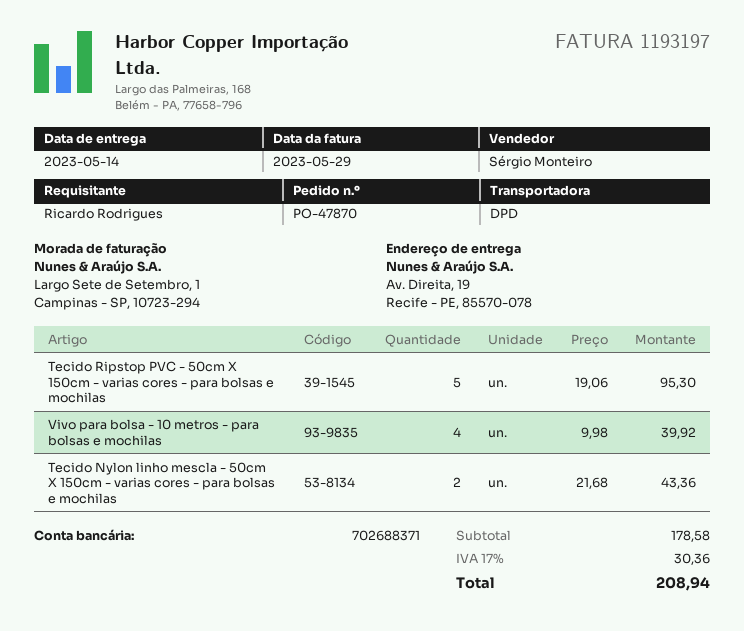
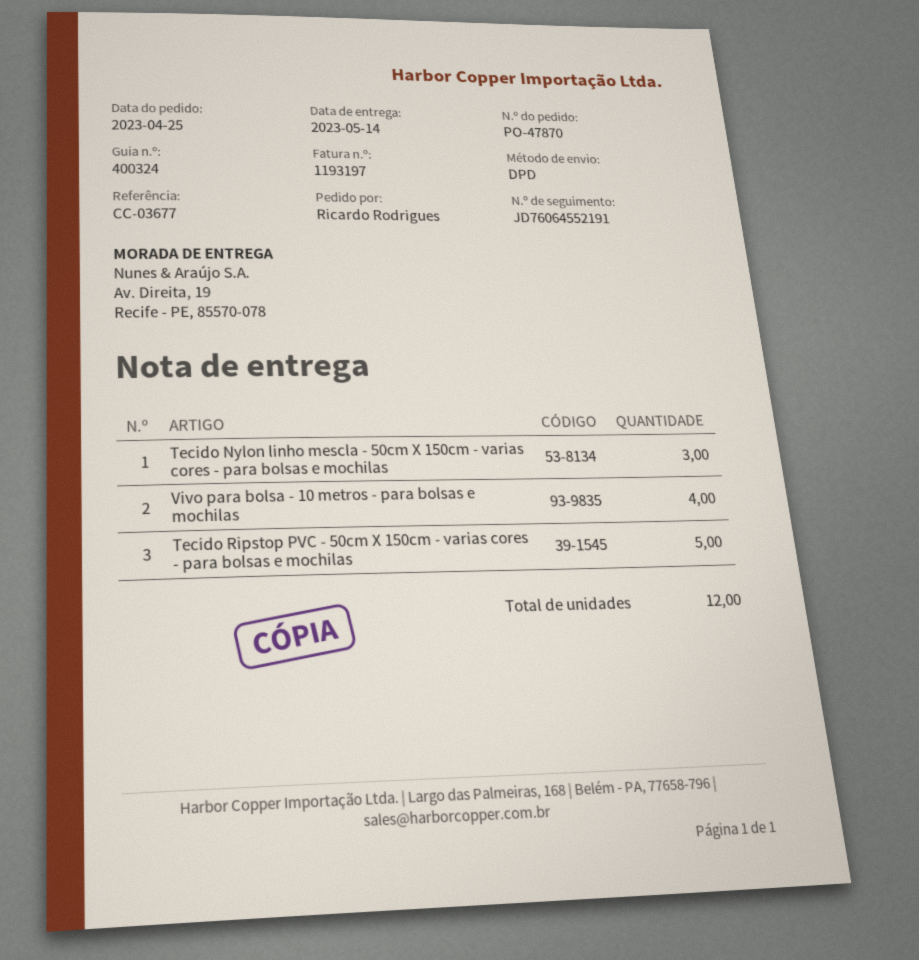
Tecido Nylon linho mescla - 50cm X 150cm - varias cores - para bolsas e mochilas: 2 -> 3

